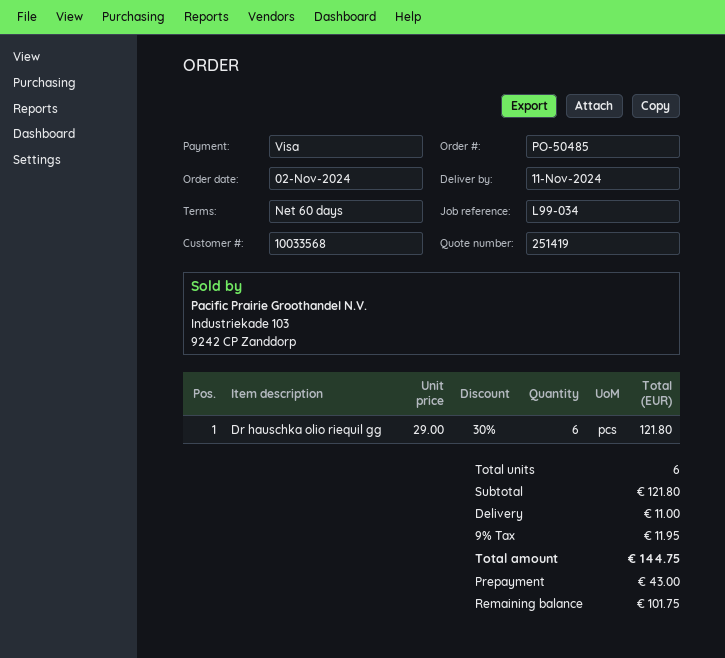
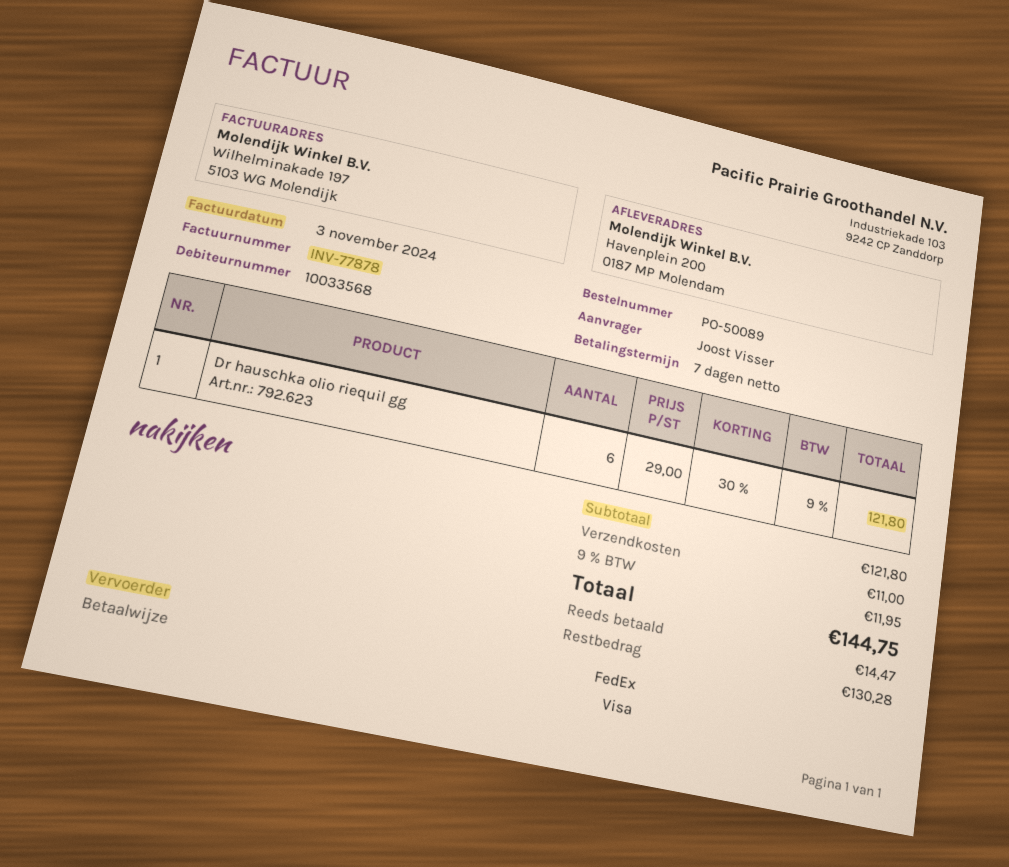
order number: PO-50485 -> PO-50089
payment terms: 60 days -> 7 days
deposit: 43.00 -> 14.47
balance: 101.75 -> 130.28

